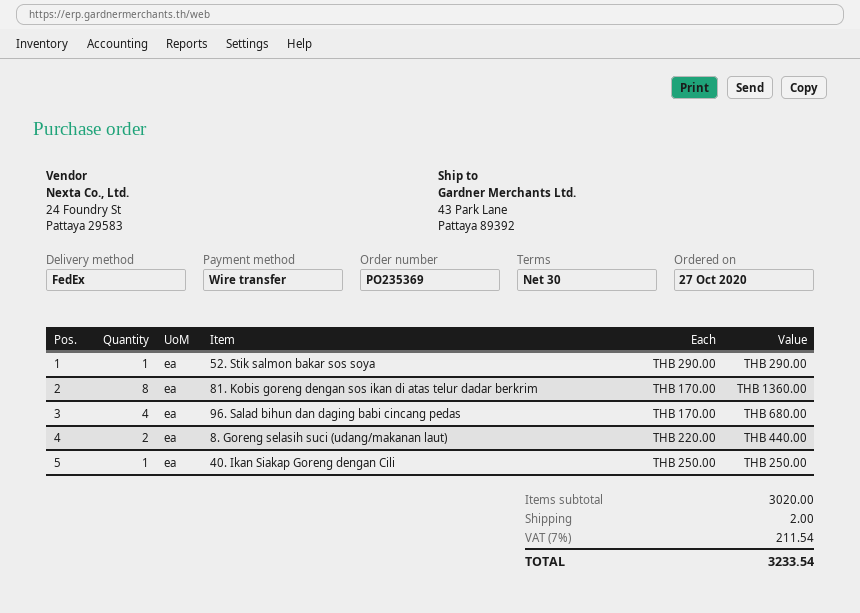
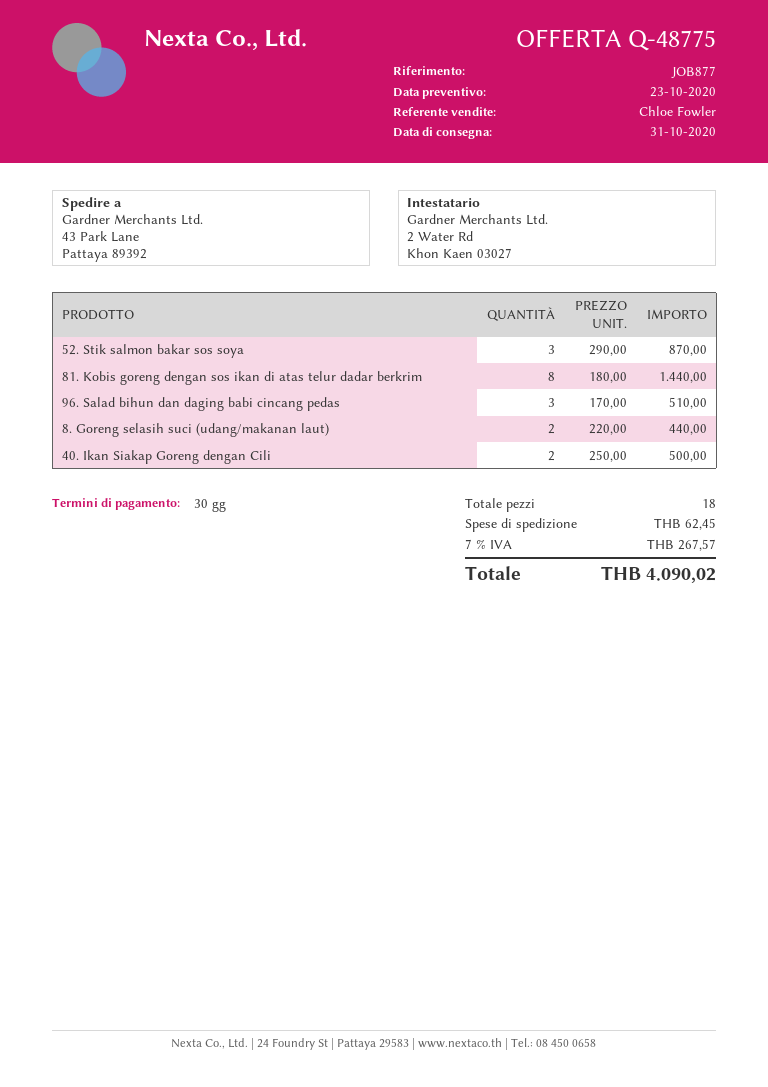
52. Stik salmon bakar sos soya: 1 x 290.00 = 290.00 -> 3 x 290.00 = 870.00
81. Kobis goreng dengan sos ikan di atas telur dadar berkrim: 8 x 170.00 = 1360.00 -> 8 x 180.00 = 1440.00
96. Salad bihun dan daging babi cincang pedas: 4 x 170.00 = 680.00 -> 3 x 170.00 = 510.00
40. Ikan Siakap Goreng dengan Cili: 1 x 250.00 = 250.00 -> 2 x 250.00 = 500.00
shipping: 2.00 -> 62.45
tax: 7% = 211.54 -> 7% = 267.57
total: 3233.54 -> 4090.02

